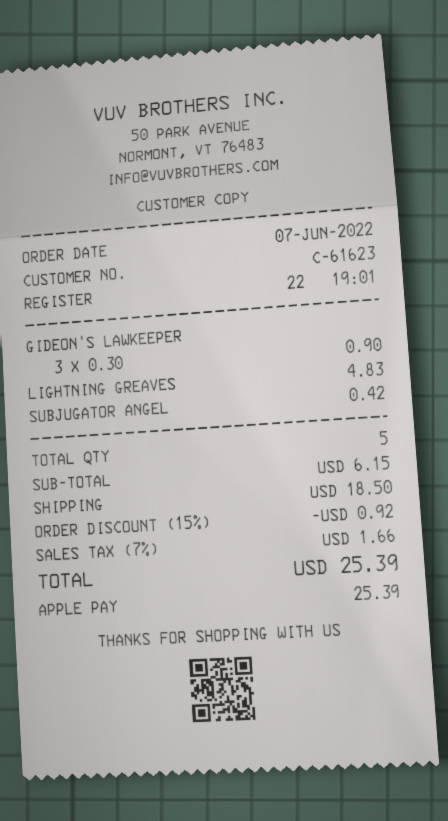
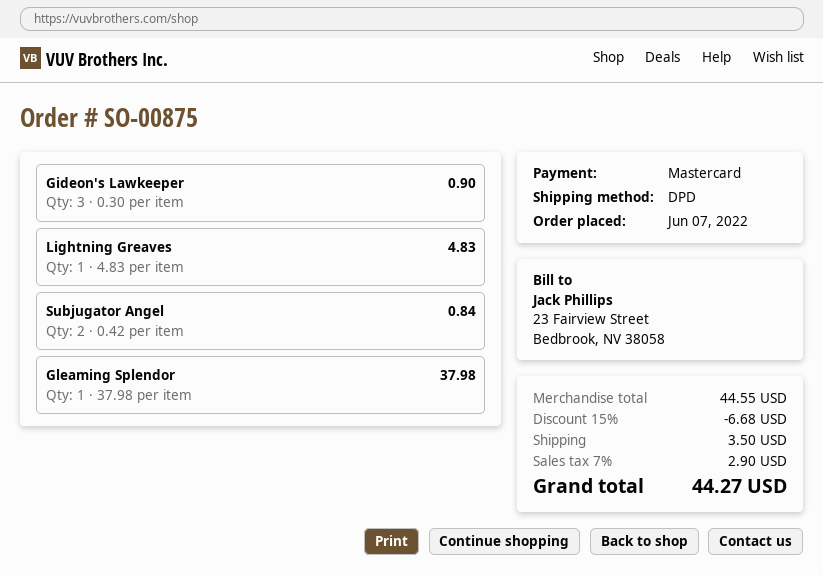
payment method: Apple Pay -> Mastercard
SUBJUGATOR ANGEL: 1 x 0.42 = 0.42 -> 2 x 0.42 = 0.84
Gleaming Splendor: none -> 1 x 37.98 = 37.98
subtotal: 6.15 -> 44.55
discount: 15% = 0.92 -> 15% = 6.68
shipping: 18.50 -> 3.50
tax: 7% = 1.66 -> 7% = 2.90
total: 25.39 -> 44.27

